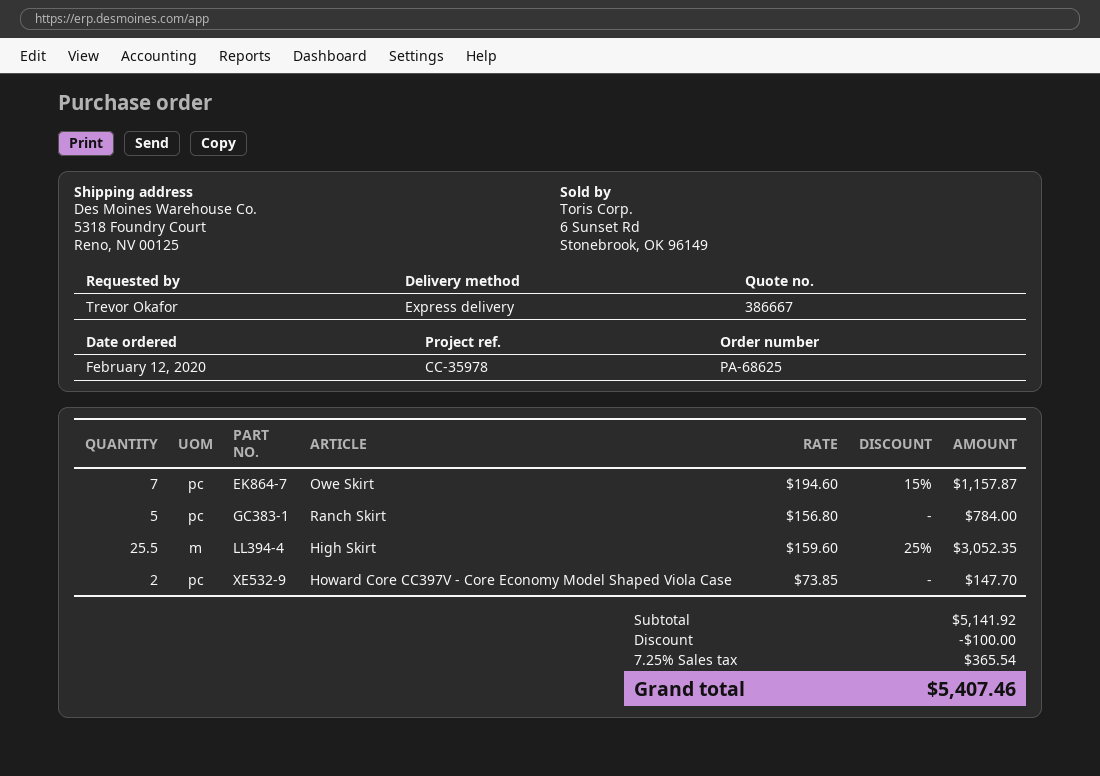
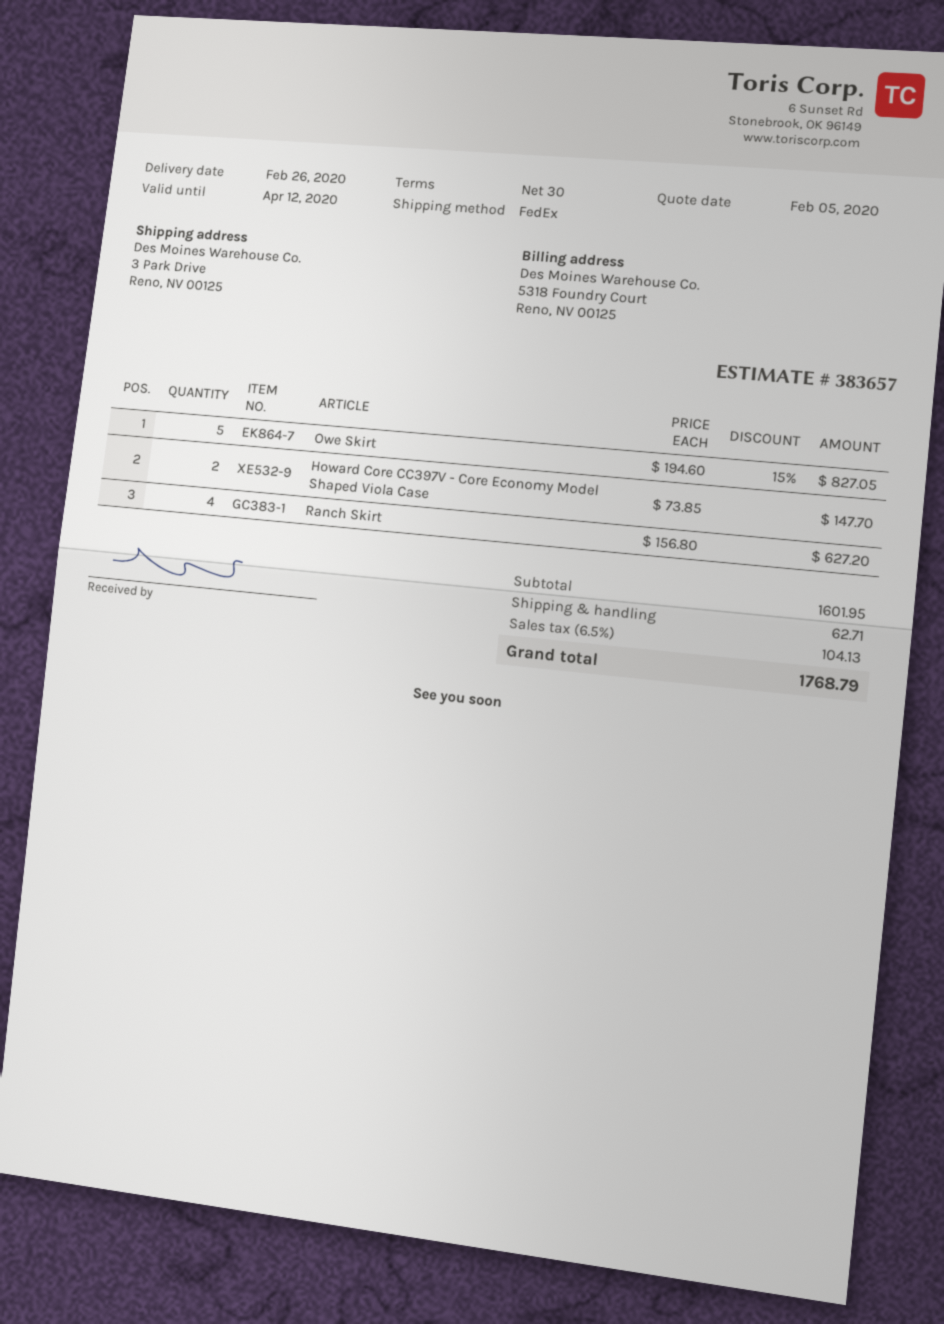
quote number: 386667 -> 383657
shipping method: express -> FedEx
ship to: 5318 Foundry Court, Reno, NV 00125 -> 3 Park Drive, Reno, NV 00125
Owe Skirt: 7 x 194.60 - 15% = 1157.87 -> 5 x 194.60 - 15% = 827.05
Ranch Skirt: 5 x 156.80 = 784.00 -> 4 x 156.80 = 627.20
High Skirt: 25.5 x 159.60 - 25% = 3052.35 -> none
subtotal: 5141.92 -> 1601.95
discount: 100.00 -> none
shipping: none -> 62.71
tax: 7.25% = 365.54 -> 6.5% = 104.13
total: 5407.46 -> 1768.79

